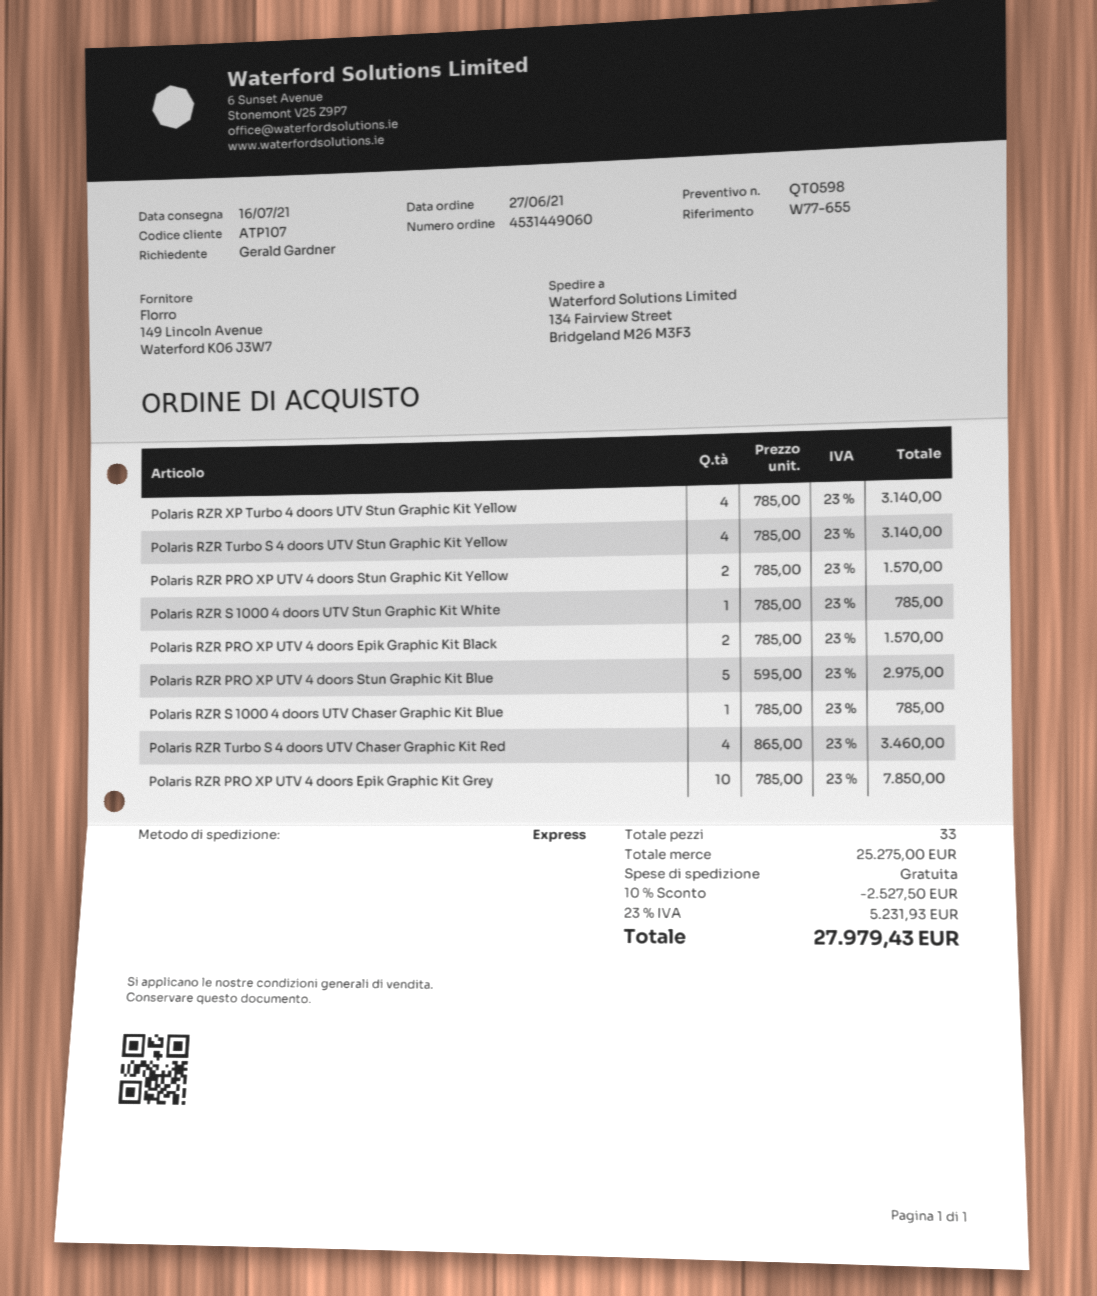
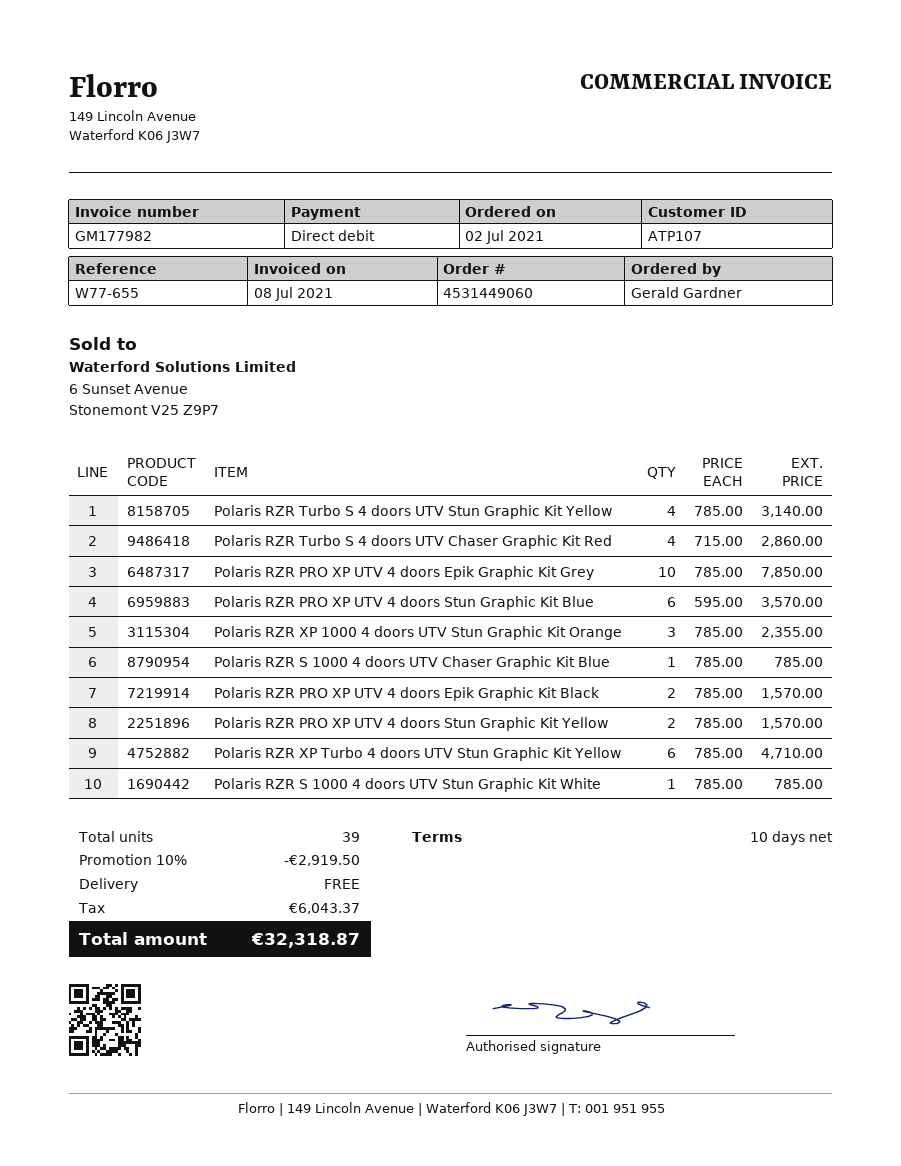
order date: 2021-06-27 -> 2021-07-02
Polaris RZR XP Turbo 4 doors UTV Stun Graphic Kit Yellow: 4 x 785.00 = 3140.00 -> 6 x 785.00 = 4710.00
Polaris RZR PRO XP UTV 4 doors Stun Graphic Kit Blue: 5 x 595.00 = 2975.00 -> 6 x 595.00 = 3570.00
Polaris RZR Turbo S 4 doors UTV Chaser Graphic Kit Red: 4 x 865.00 = 3460.00 -> 4 x 715.00 = 2860.00
Polaris RZR XP 1000 4 doors UTV Stun Graphic Kit Orange: none -> 3 x 785.00 = 2355.00
total quantity: 33 -> 39
discount: 10% = 2527.50 -> 10% = 2919.50
tax: 5231.93 -> 6043.37
total: 27979.43 -> 32318.87

